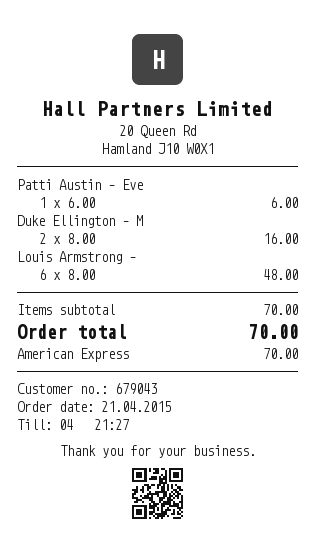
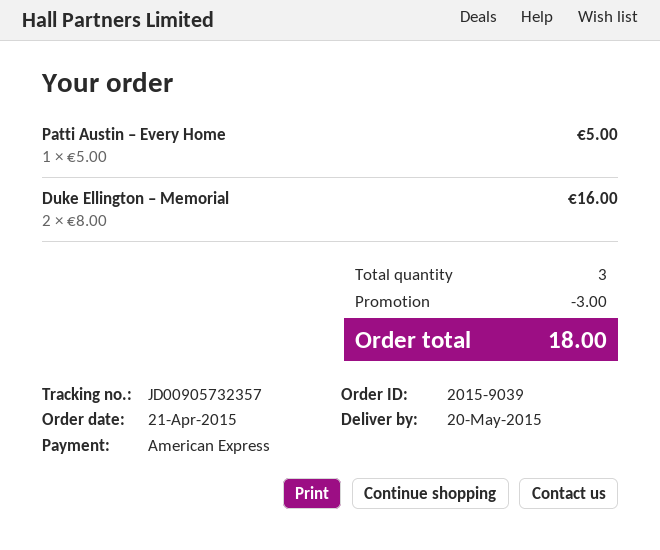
Patti Austin – Eve: 1 x 6.00 = 6.00 -> 1 x 5.00 = 5.00
Louis Armstrong –: 6 x 8.00 = 48.00 -> none
discount: none -> 3.00
total: 70.00 -> 18.00

